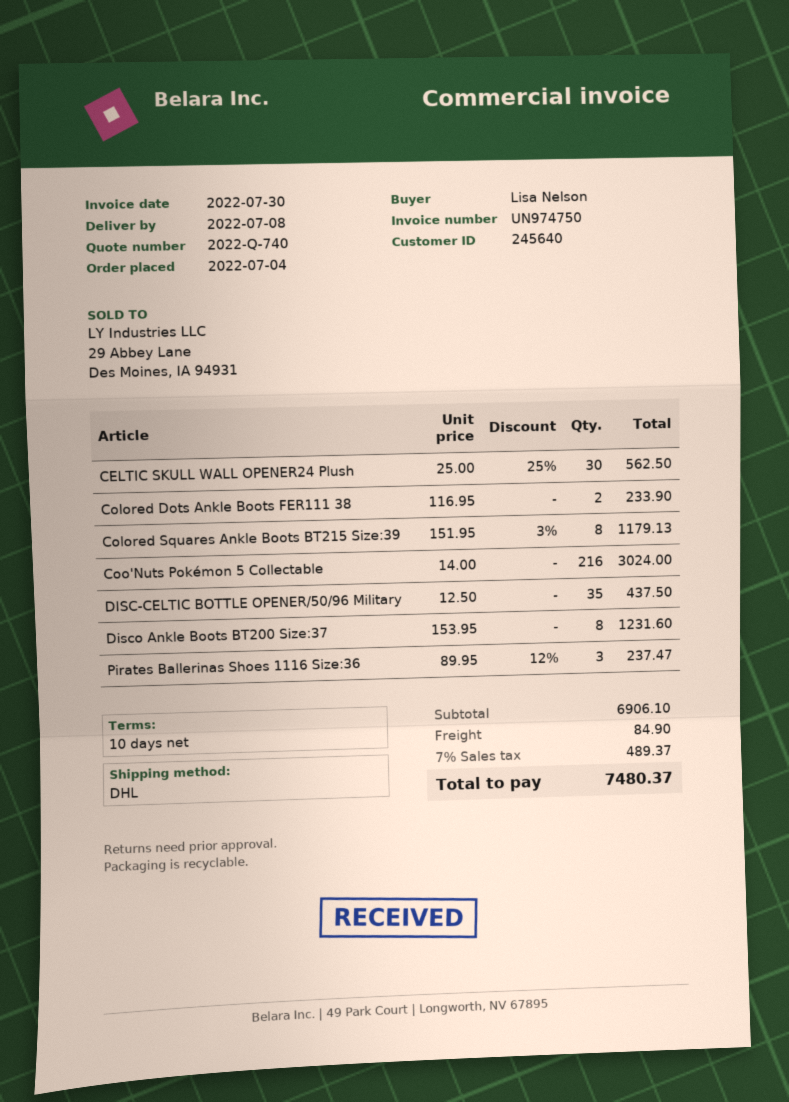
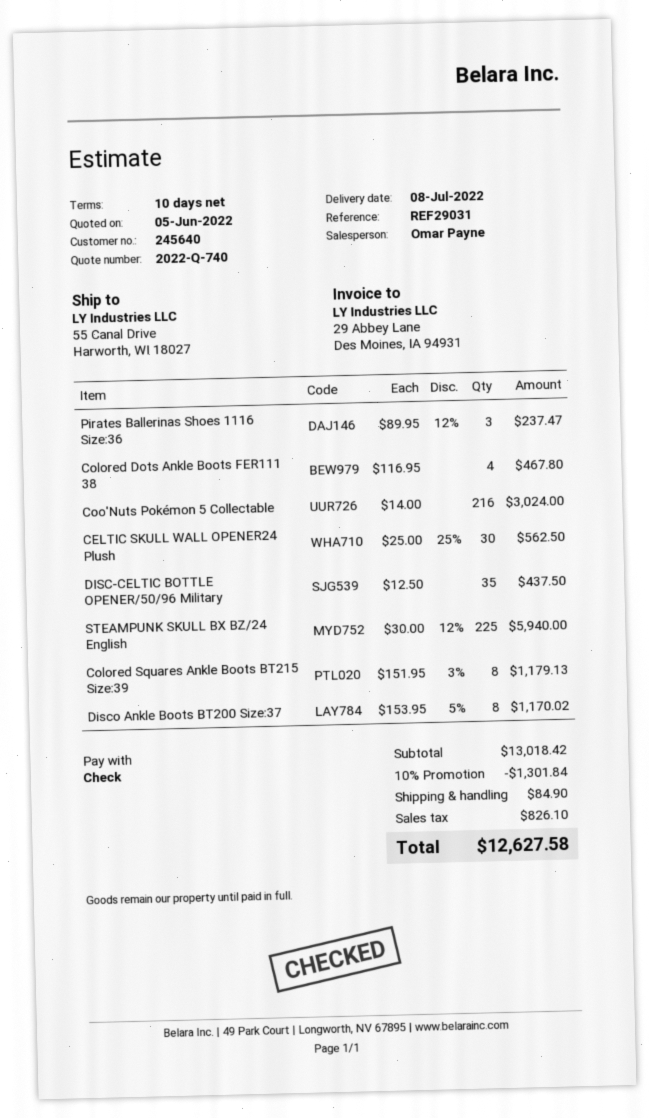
Colored Dots Ankle Boots FER111 38: 2 x 116.95 = 233.90 -> 4 x 116.95 = 467.80
Disco Ankle Boots BT200 Size:37: 8 x 153.95 = 1231.60 -> 8 x 153.95 - 5% = 1170.02
STEAMPUNK SKULL BX BZ/24 English: none -> 225 x 30.00 - 12% = 5940.00
subtotal: 6906.10 -> 13018.42
discount: none -> 10% = 1301.84
tax: 489.37 -> 826.10
total: 7480.37 -> 12627.58

